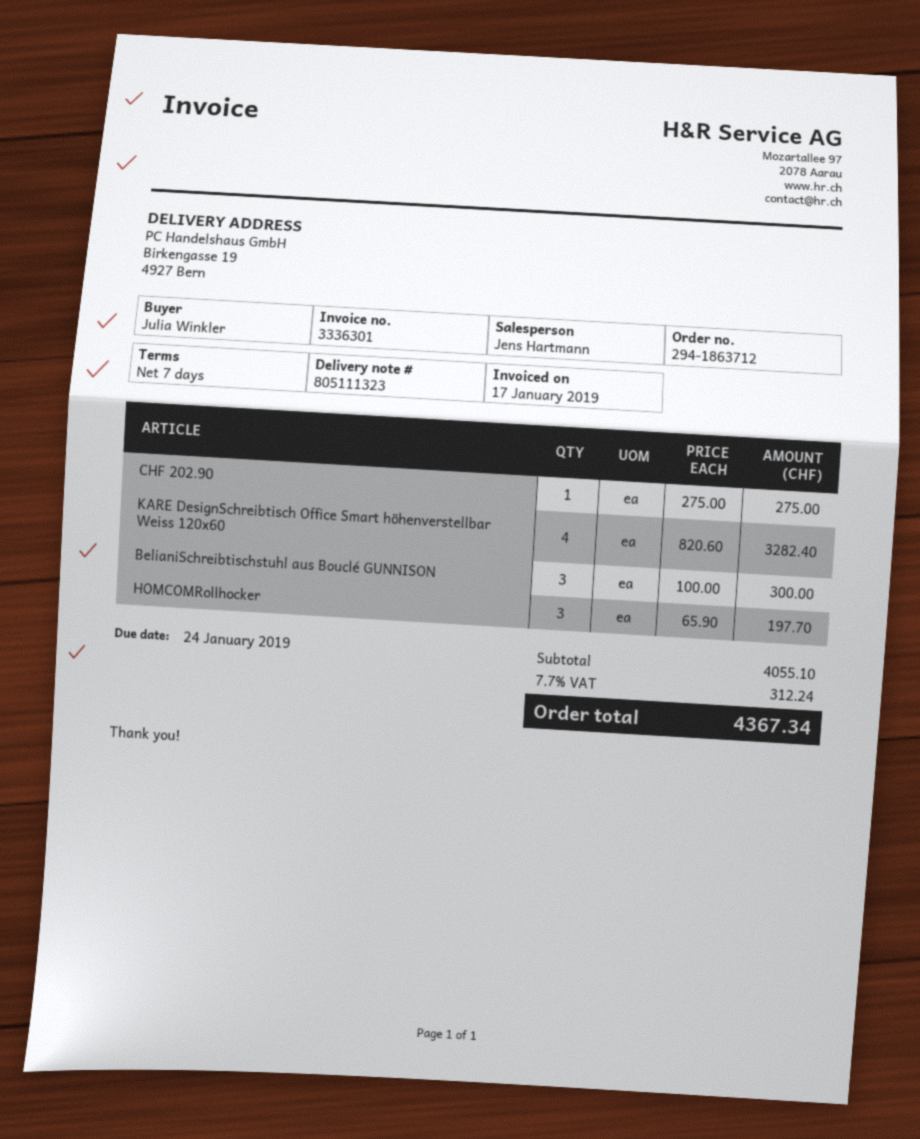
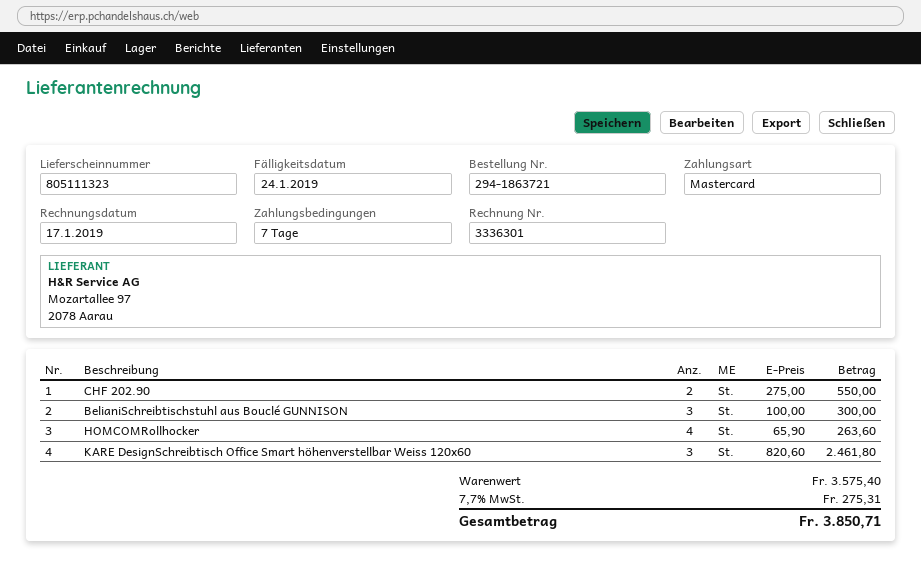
order number: 294-1863712 -> 294-1863721
CHF 202.90: 1 x 275.00 = 275.00 -> 2 x 275.00 = 550.00
KARE DesignSchreibtisch Office Smart höhenverstellbar Weiss 120x60: 4 x 820.60 = 3282.40 -> 3 x 820.60 = 2461.80
HOMCOMRollhocker: 3 x 65.90 = 197.70 -> 4 x 65.90 = 263.60
subtotal: 4055.10 -> 3575.40
tax: 7.7% = 312.24 -> 7.7% = 275.31
total: 4367.34 -> 3850.71

